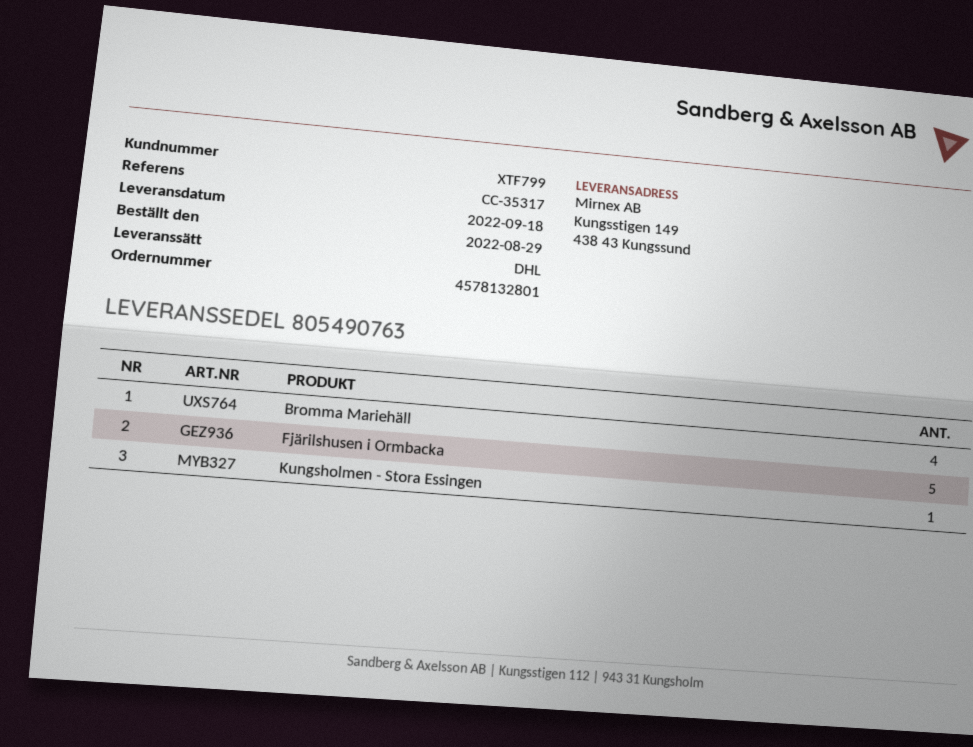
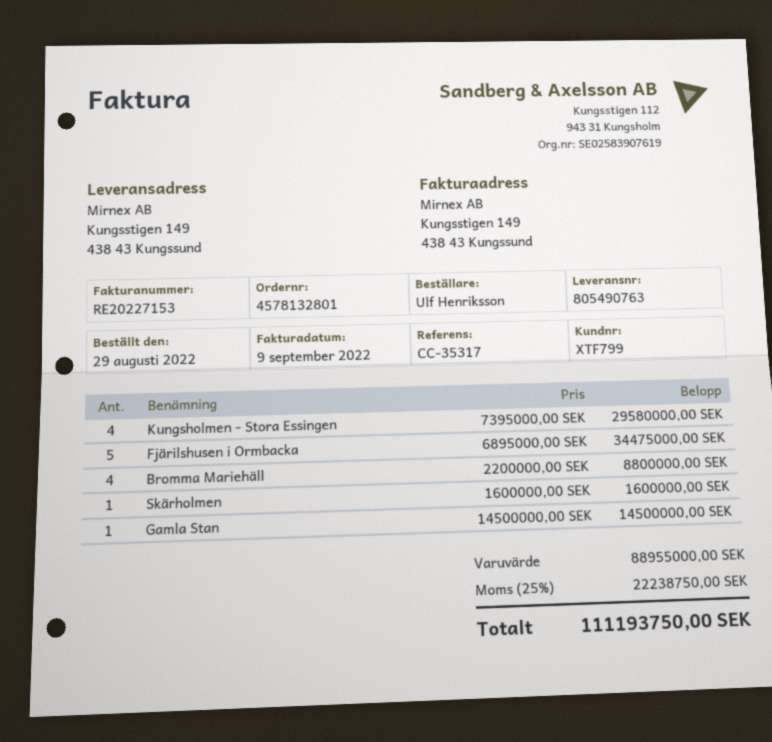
Kungsholmen - Stora Essingen: 1 -> 4
Skärholmen: none -> 1
Gamla Stan: none -> 1

